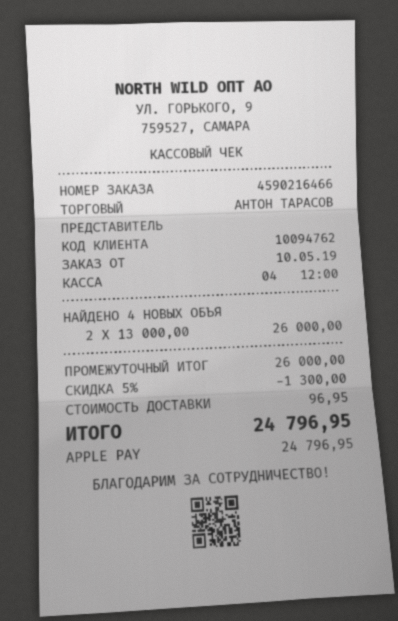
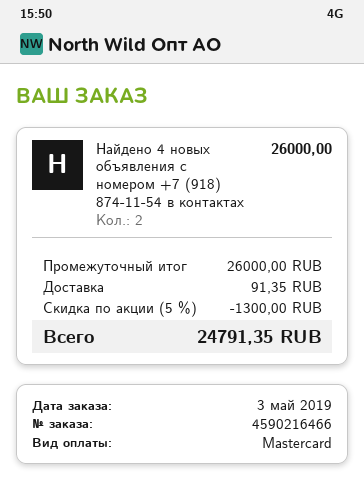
order date: 2019-05-10 -> 2019-05-03
payment method: Apple Pay -> Mastercard
shipping: 96.95 -> 91.35
total: 24796.95 -> 24791.35

